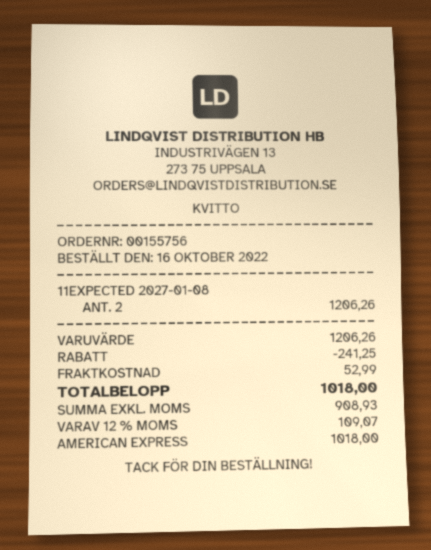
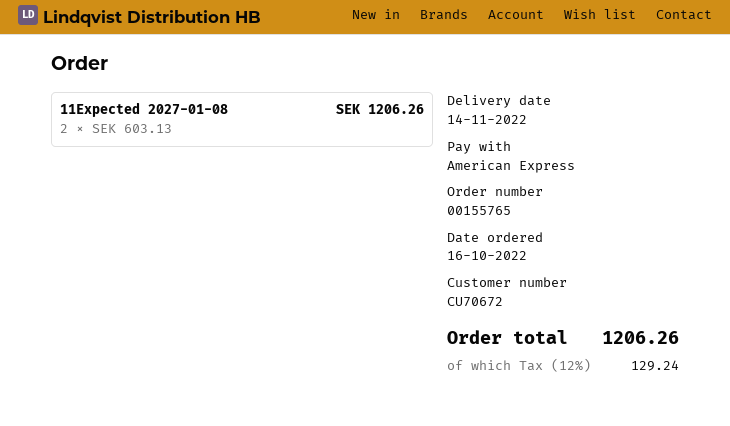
order number: 00155756 -> 00155765
discount: 241.25 -> none
shipping: 52.99 -> none
tax: 12% = 109.07 -> 12% = 129.24
total: 1018.00 -> 1206.26

